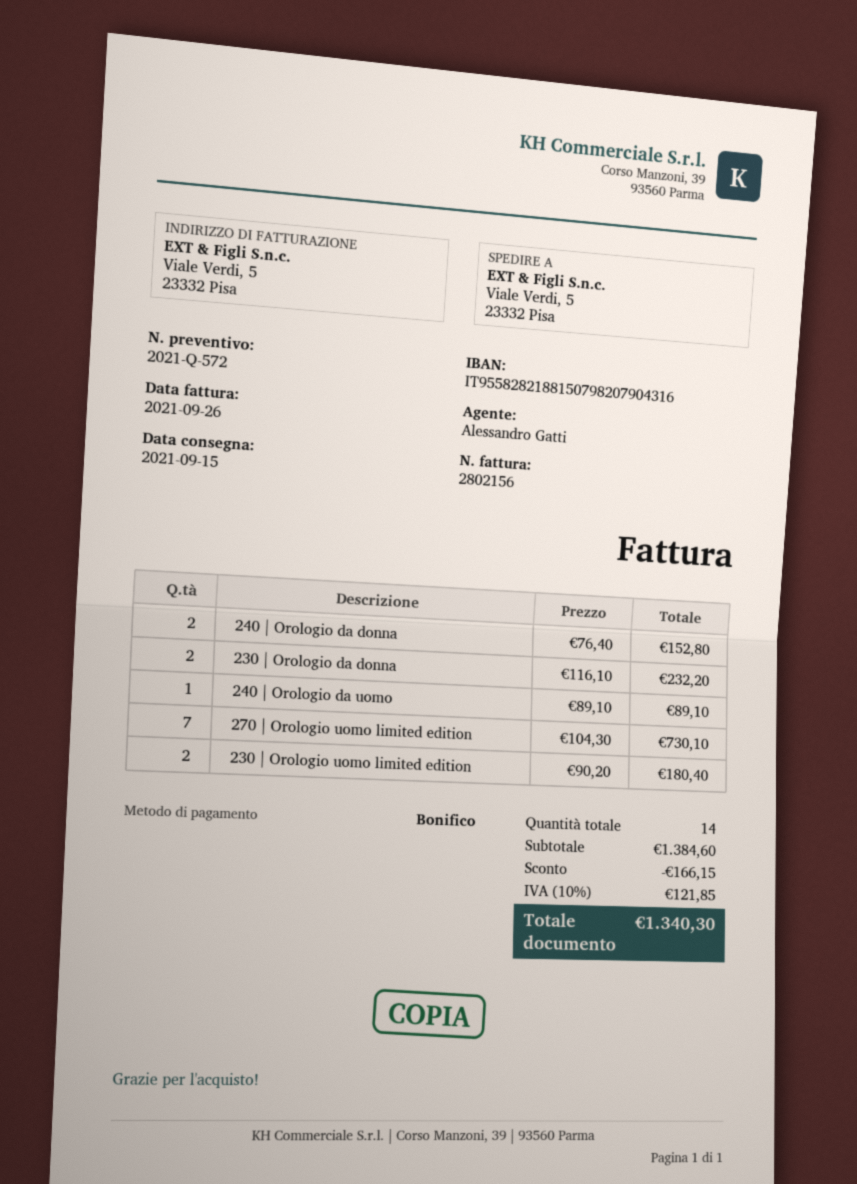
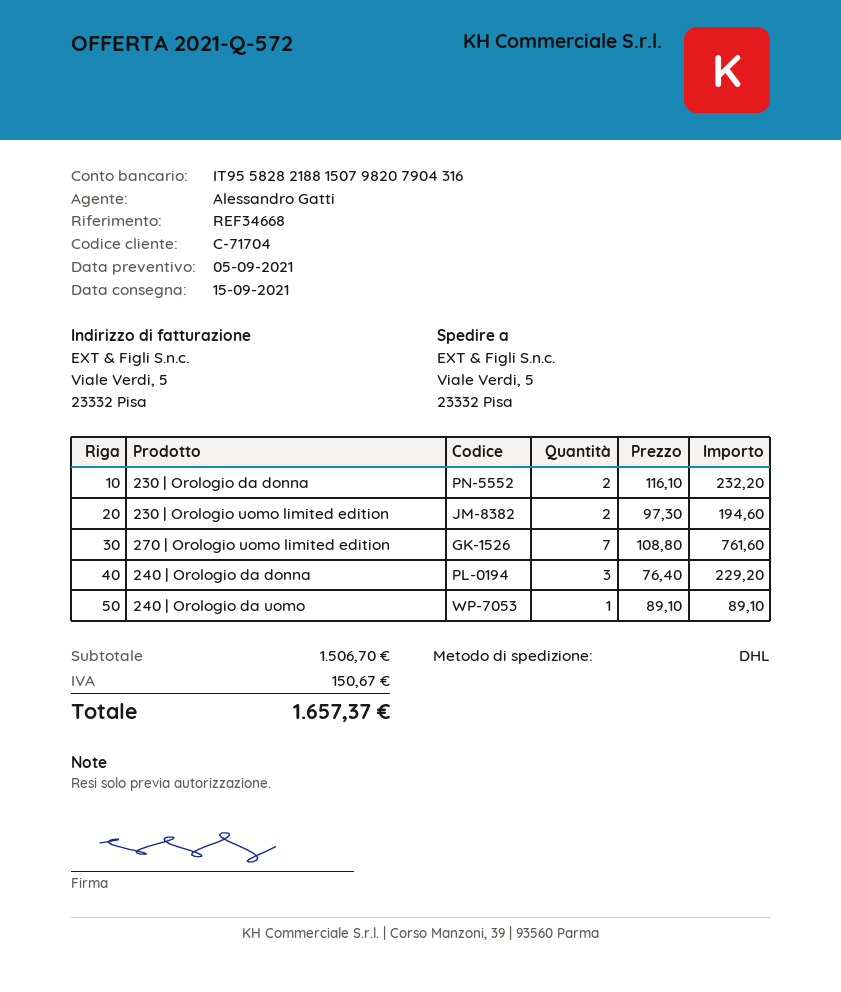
240 | Orologio da donna: 2 x 76.40 = 152.80 -> 3 x 76.40 = 229.20
270 | Orologio uomo limited edition: 7 x 104.30 = 730.10 -> 7 x 108.80 = 761.60
230 | Orologio uomo limited edition: 2 x 90.20 = 180.40 -> 2 x 97.30 = 194.60
subtotal: 1384.60 -> 1506.70
discount: 166.15 -> none
tax: 121.85 -> 150.67
total: 1340.30 -> 1657.37

